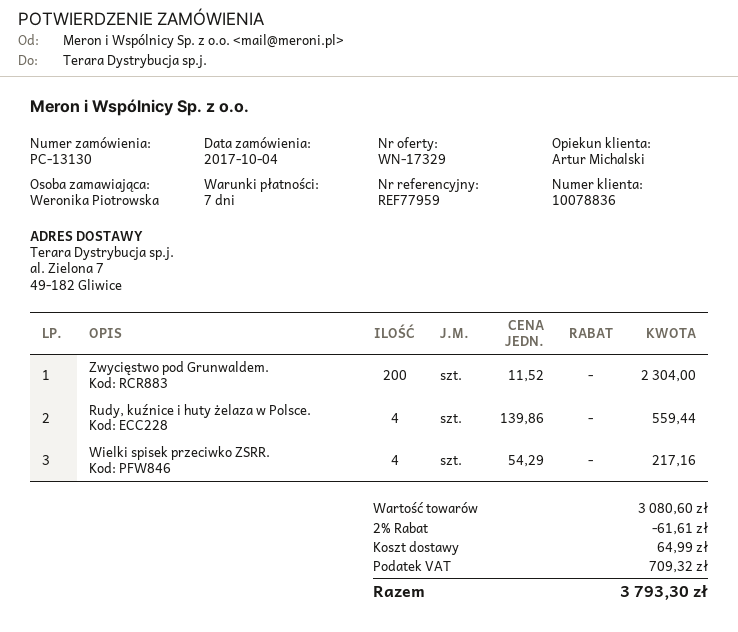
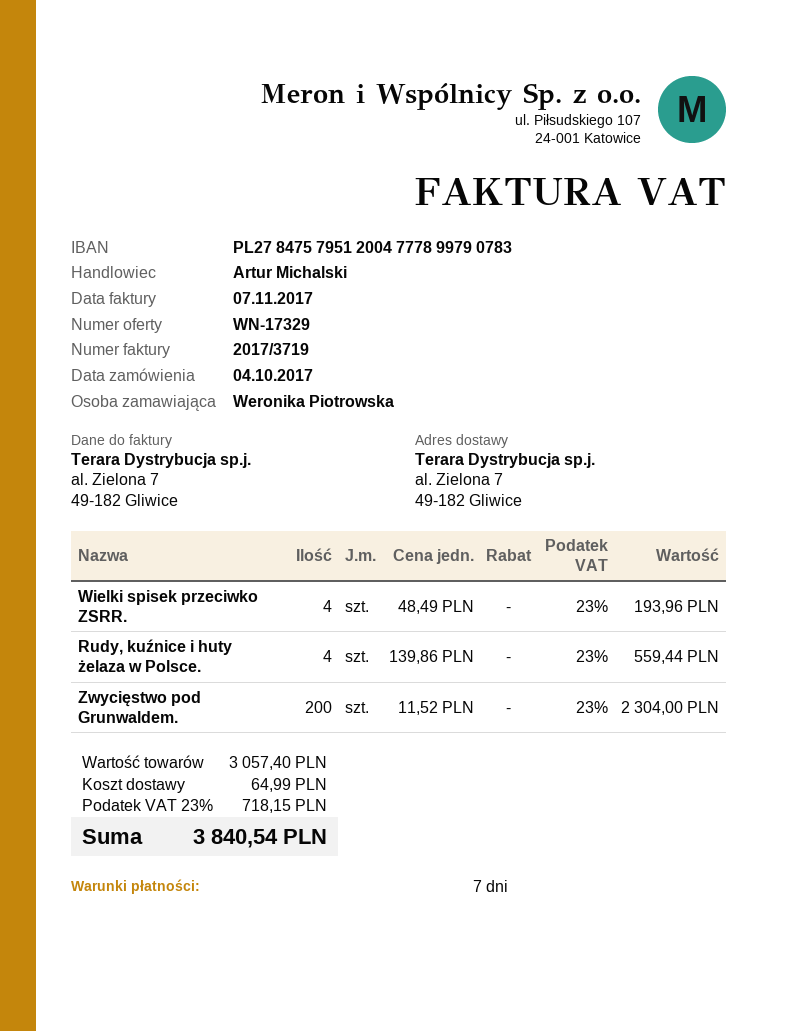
Wielki spisek przeciwko ZSRR.: 4 x 54.29 = 217.16 -> 4 x 48.49 = 193.96
subtotal: 3080.60 -> 3057.40
discount: 2% = 61.61 -> none
tax: 709.32 -> 718.15
total: 3793.30 -> 3840.54

